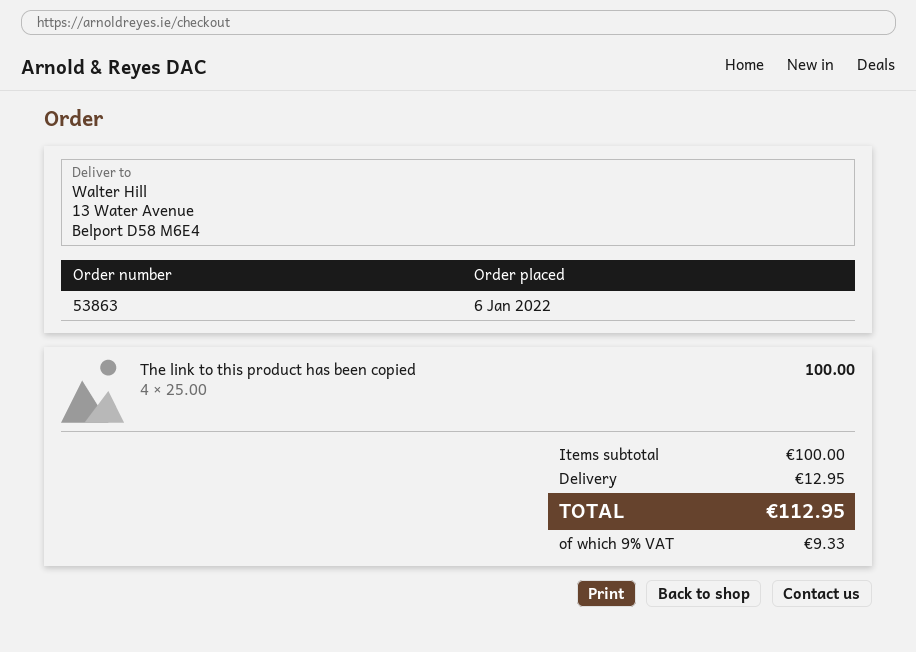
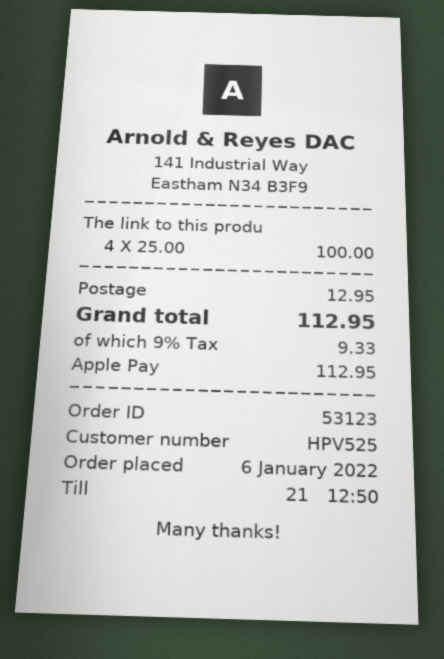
order number: 53863 -> 53123

